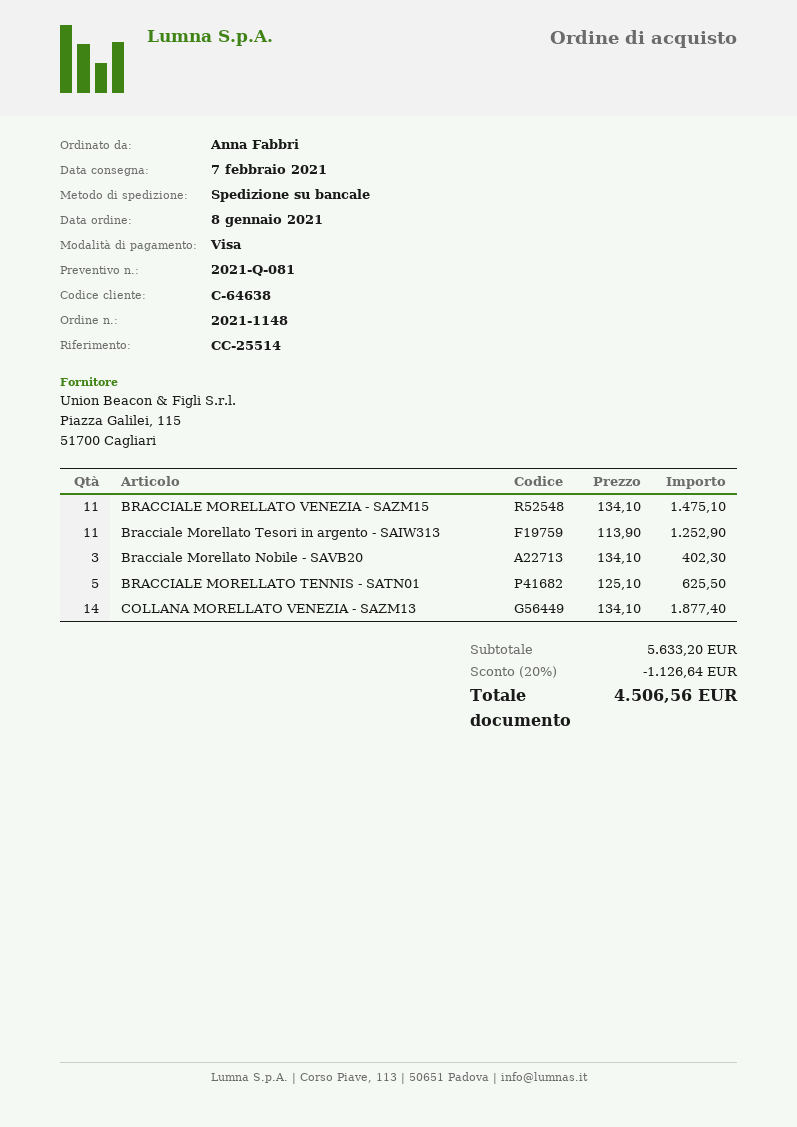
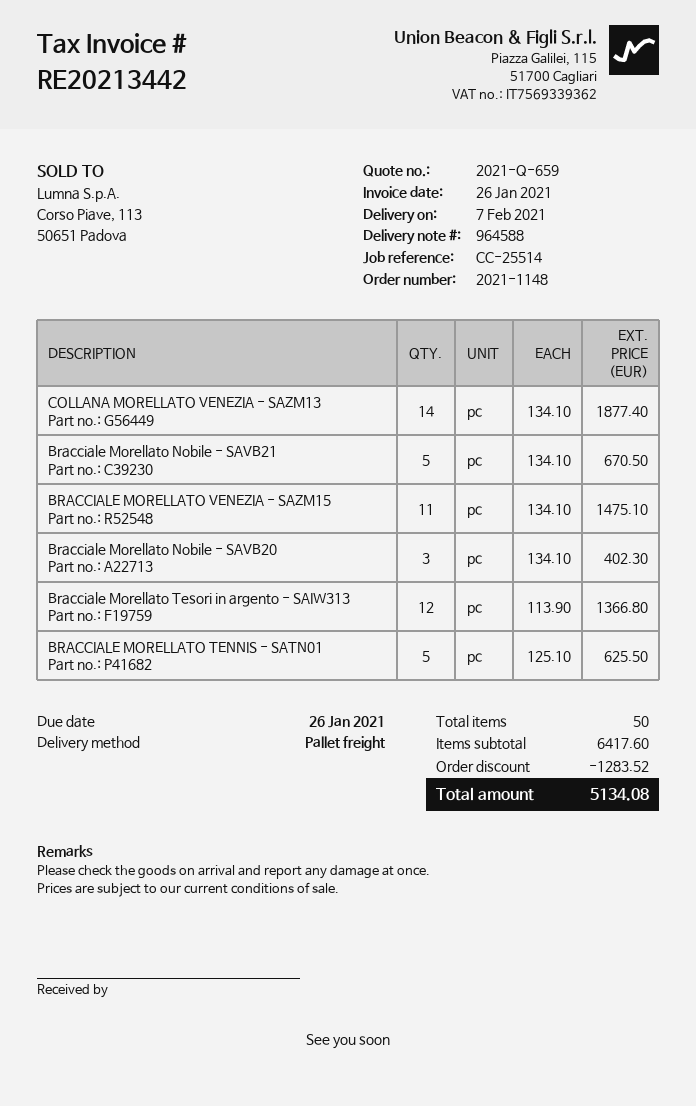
quote number: 2021-Q-081 -> 2021-Q-659
Bracciale Morellato Tesori in argento - SAIW313: 11 x 113.90 = 1252.90 -> 12 x 113.90 = 1366.80
Bracciale Morellato Nobile - SAVB21: none -> 5 x 134.10 = 670.50
subtotal: 5633.20 -> 6417.60
discount: 1126.64 -> 1283.52
total: 4506.56 -> 5134.08

